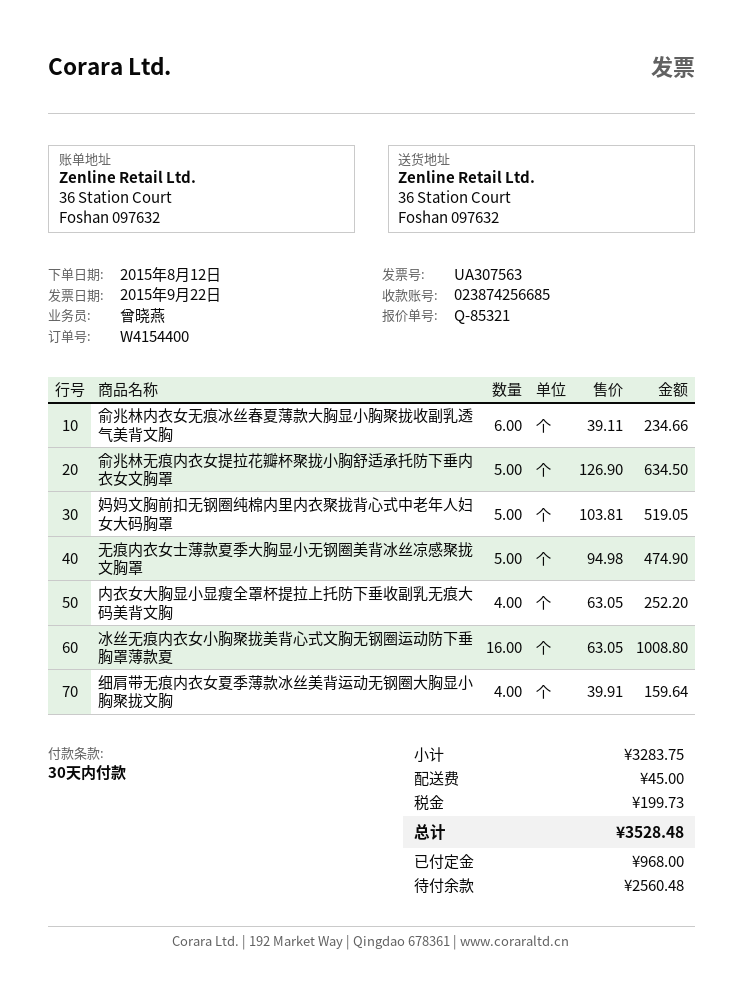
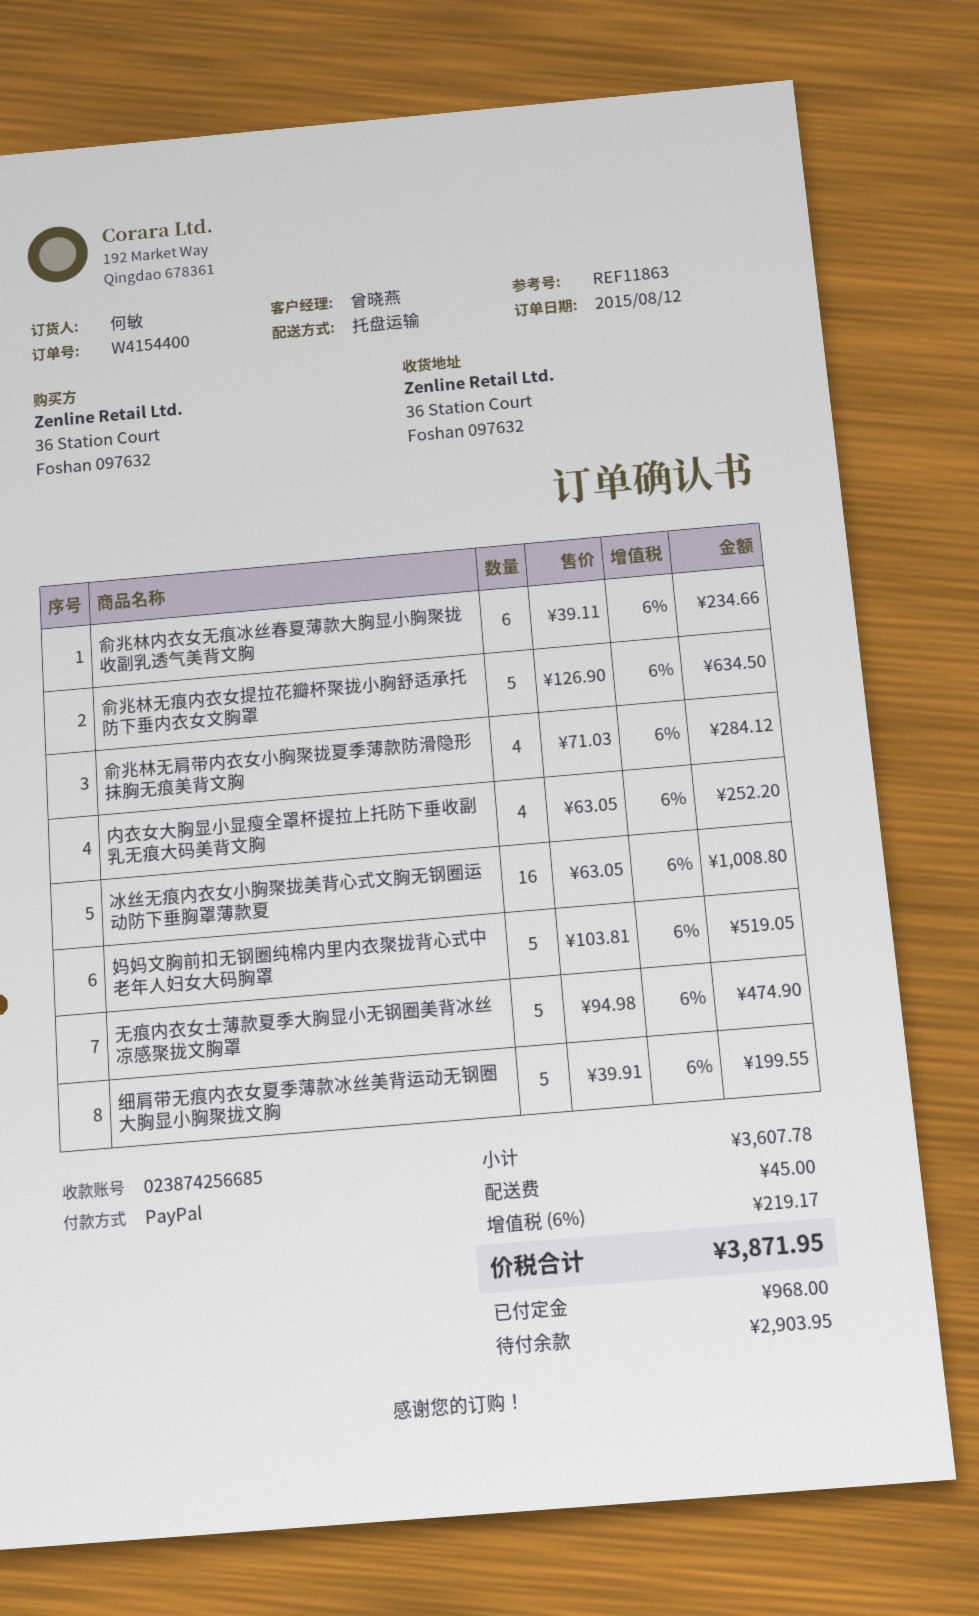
细肩带无痕内衣女夏季薄款冰丝美背运动无钢圈大胸显小胸聚拢文胸: 4 x 39.91 = 159.64 -> 5 x 39.91 = 199.55
俞兆林无肩带内衣女小胸聚拢夏季薄款防滑隐形抹胸无痕美背文胸: none -> 4 x 71.03 = 284.12
subtotal: 3283.75 -> 3607.78
tax: 199.73 -> 219.17
total: 3528.48 -> 3871.95
balance: 2560.48 -> 2903.95

